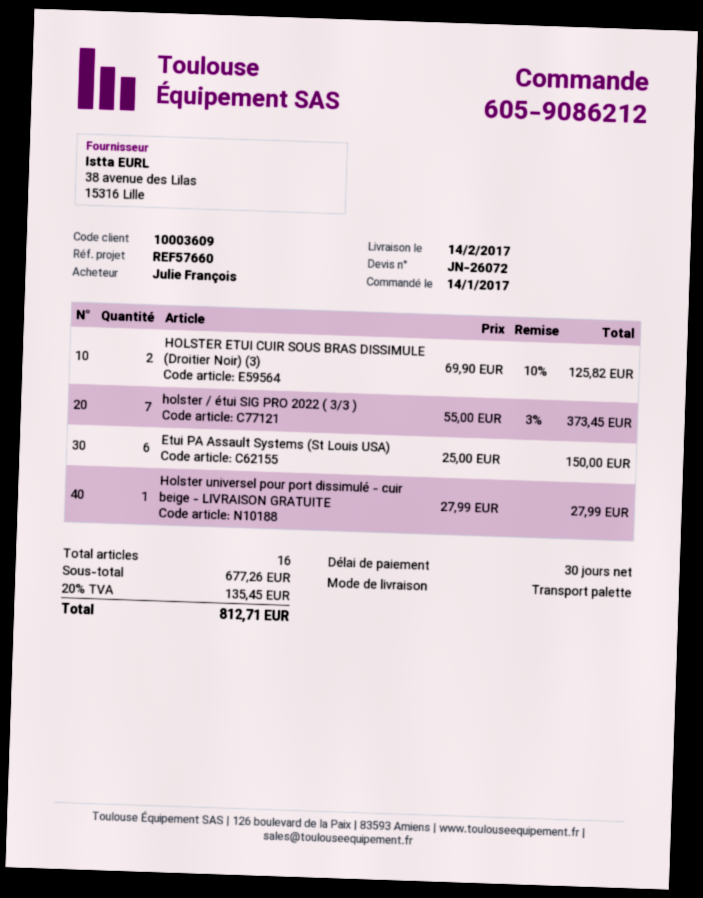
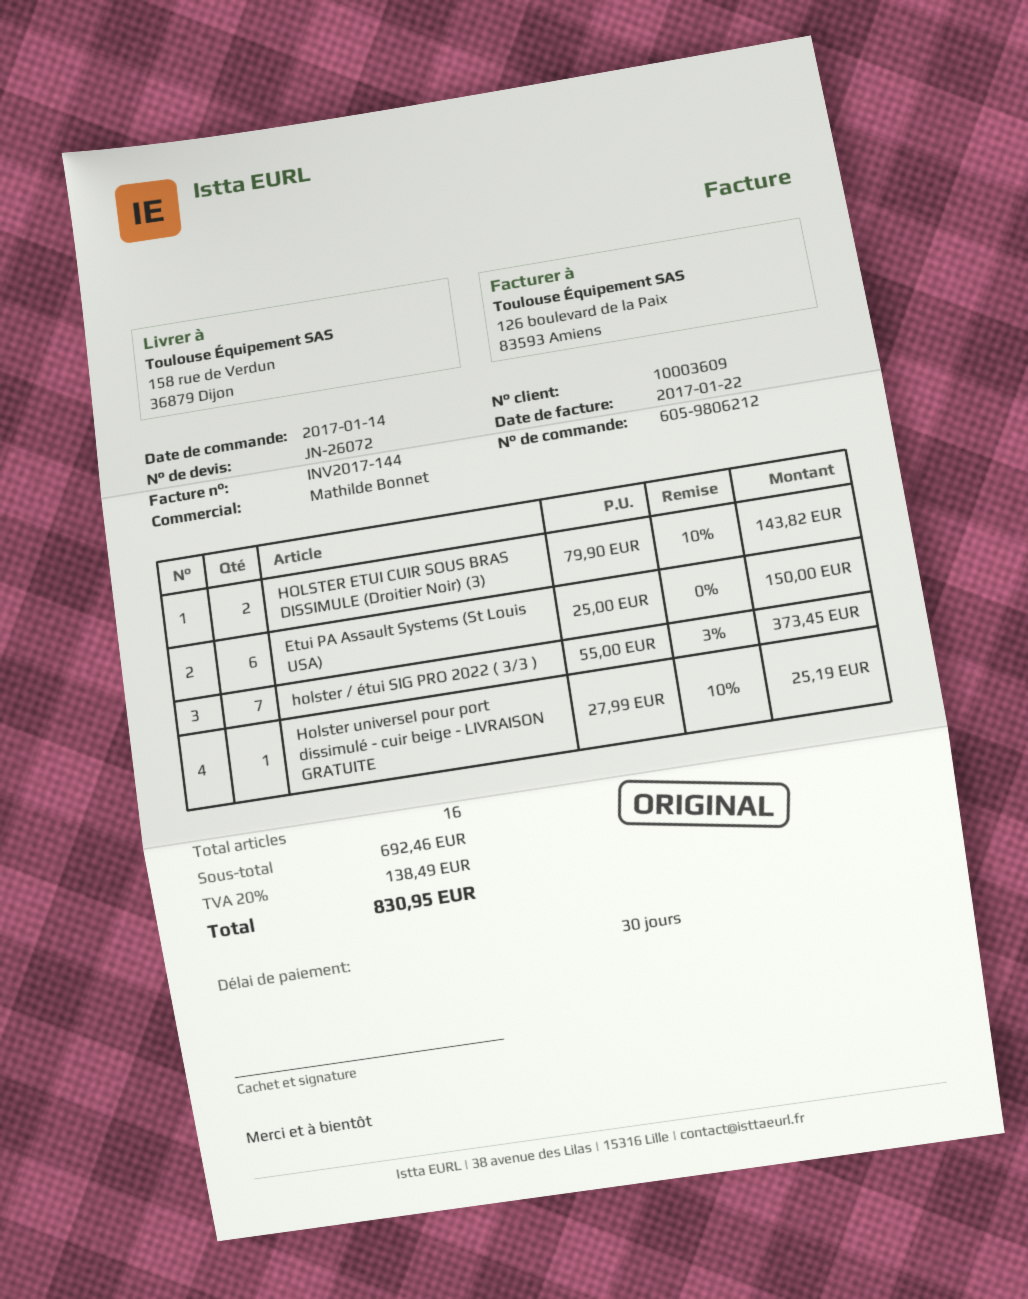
order number: 605-9086212 -> 605-9806212
HOLSTER ETUI CUIR SOUS BRAS DISSIMULE (Droitier Noir) (3): 2 x 69.90 - 10% = 125.82 -> 2 x 79.90 - 10% = 143.82
Holster universel pour port dissimulé - cuir beige - LIVRAISON GRATUITE: 1 x 27.99 = 27.99 -> 1 x 27.99 - 10% = 25.19
subtotal: 677.26 -> 692.46
tax: 20% = 135.45 -> 20% = 138.49
total: 812.71 -> 830.95

